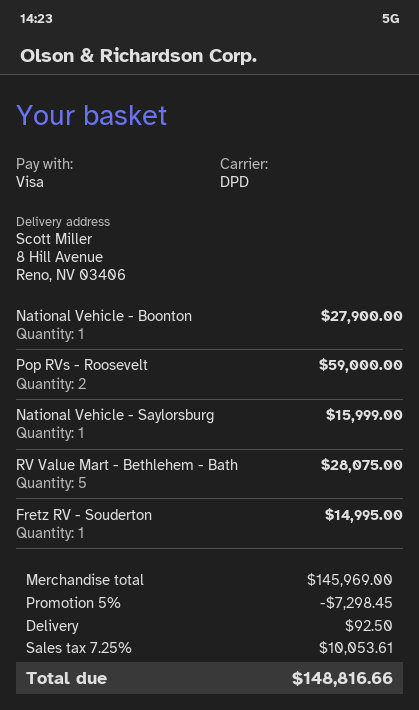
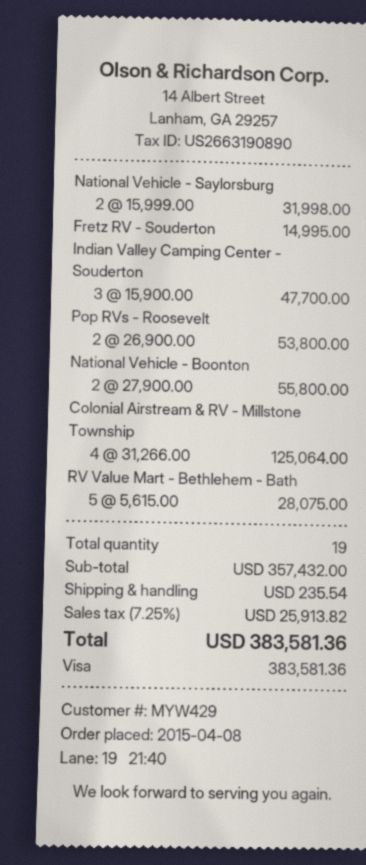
National Vehicle - Boonton: 1 for 27900.00 -> 2 for 55800.00
Pop RVs - Roosevelt: 2 for 59000.00 -> 2 for 53800.00
National Vehicle - Saylorsburg: 1 for 15999.00 -> 2 for 31998.00
Indian Valley Camping Center - Souderton: none -> 3 for 47700.00
Colonial Airstream & RV - Millstone Township: none -> 4 for 125064.00
subtotal: 145969.00 -> 357432.00
discount: 5% = 7298.45 -> none
shipping: 92.50 -> 235.54
tax: 7.25% = 10053.61 -> 7.25% = 25913.82
total: 148816.66 -> 383581.36

